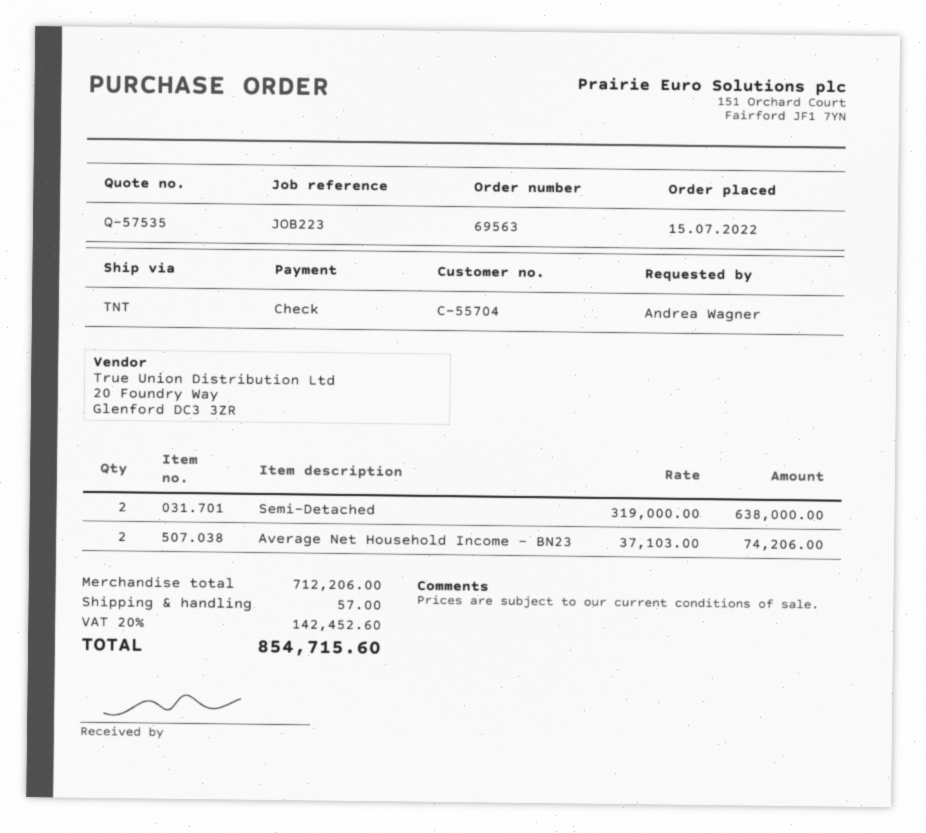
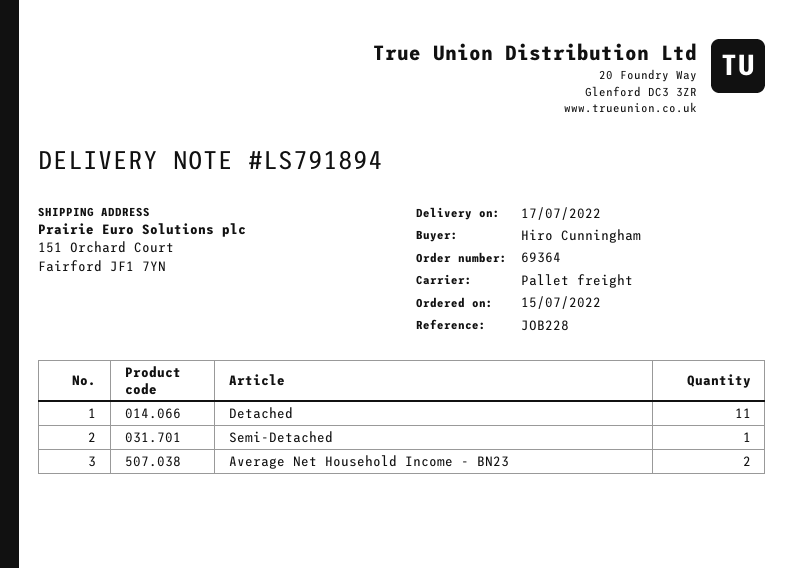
order number: 69563 -> 69364
reference: JOB223 -> JOB228
ordered by: Andrea Wagner -> Hiro Cunningham
shipping method: TNT -> pallet freight
Semi-Detached: 2 -> 1
Detached: none -> 11

